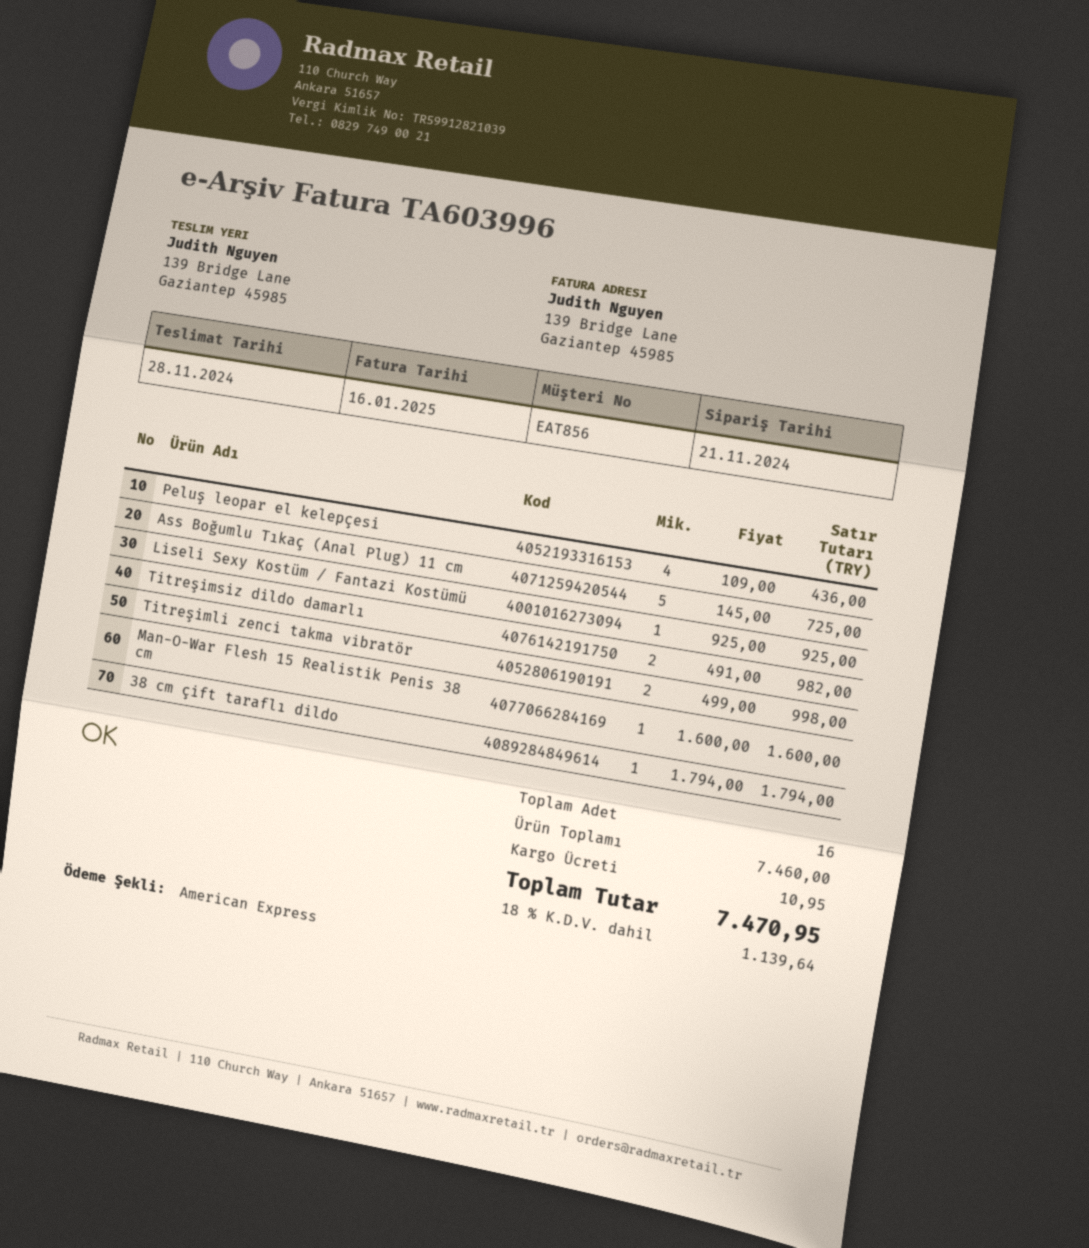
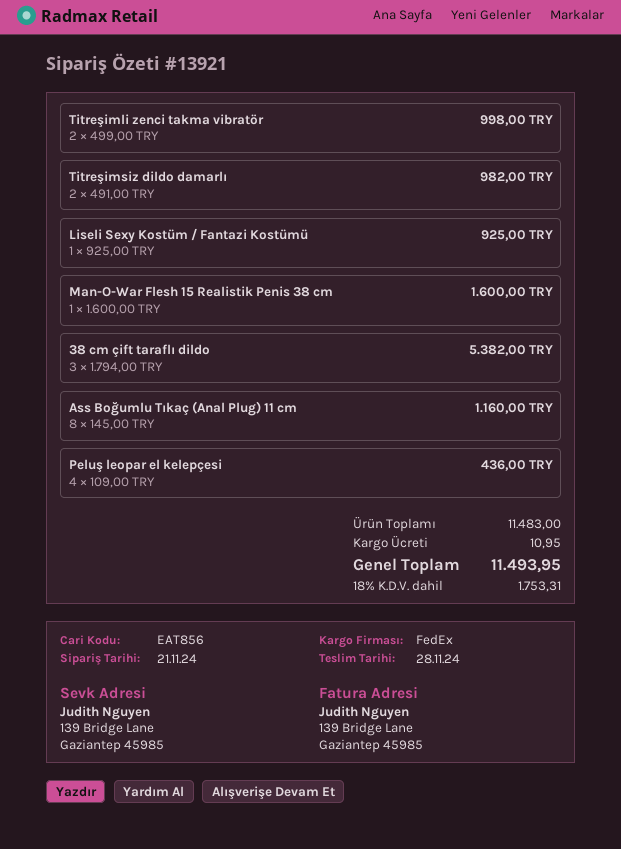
Ass Boğumlu Tıkaç (Anal Plug) 11 cm: 5 x 145.00 = 725.00 -> 8 x 145.00 = 1160.00
38 cm çift taraflı dildo: 1 x 1794.00 = 1794.00 -> 3 x 1794.00 = 5382.00
subtotal: 7460.00 -> 11483.00
tax: 18% = 1139.64 -> 18% = 1753.31
total: 7470.95 -> 11493.95

